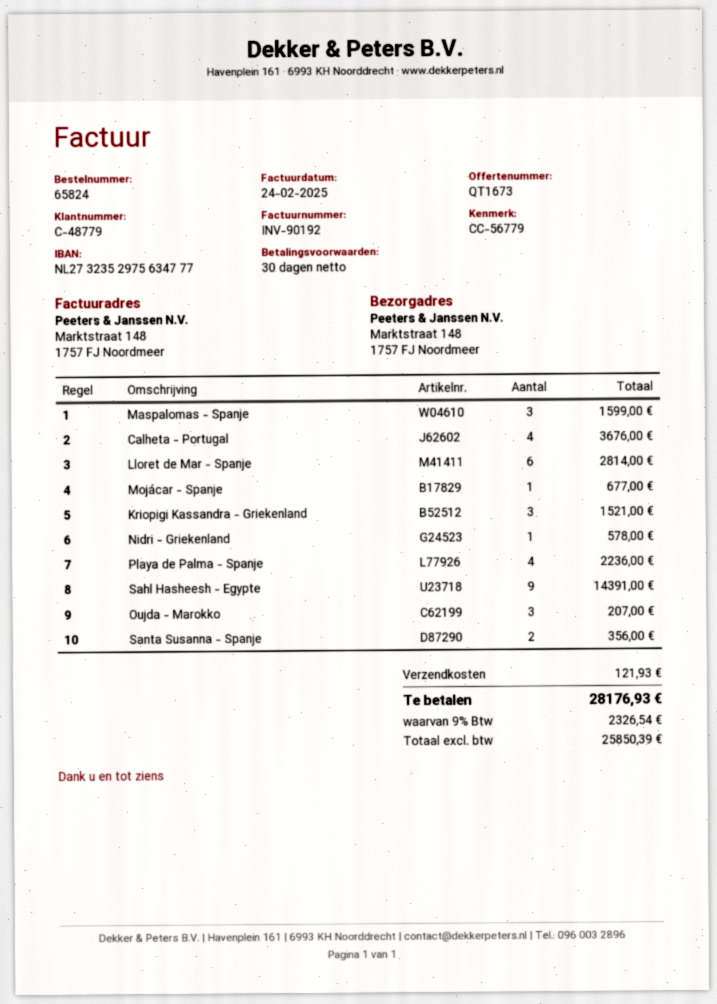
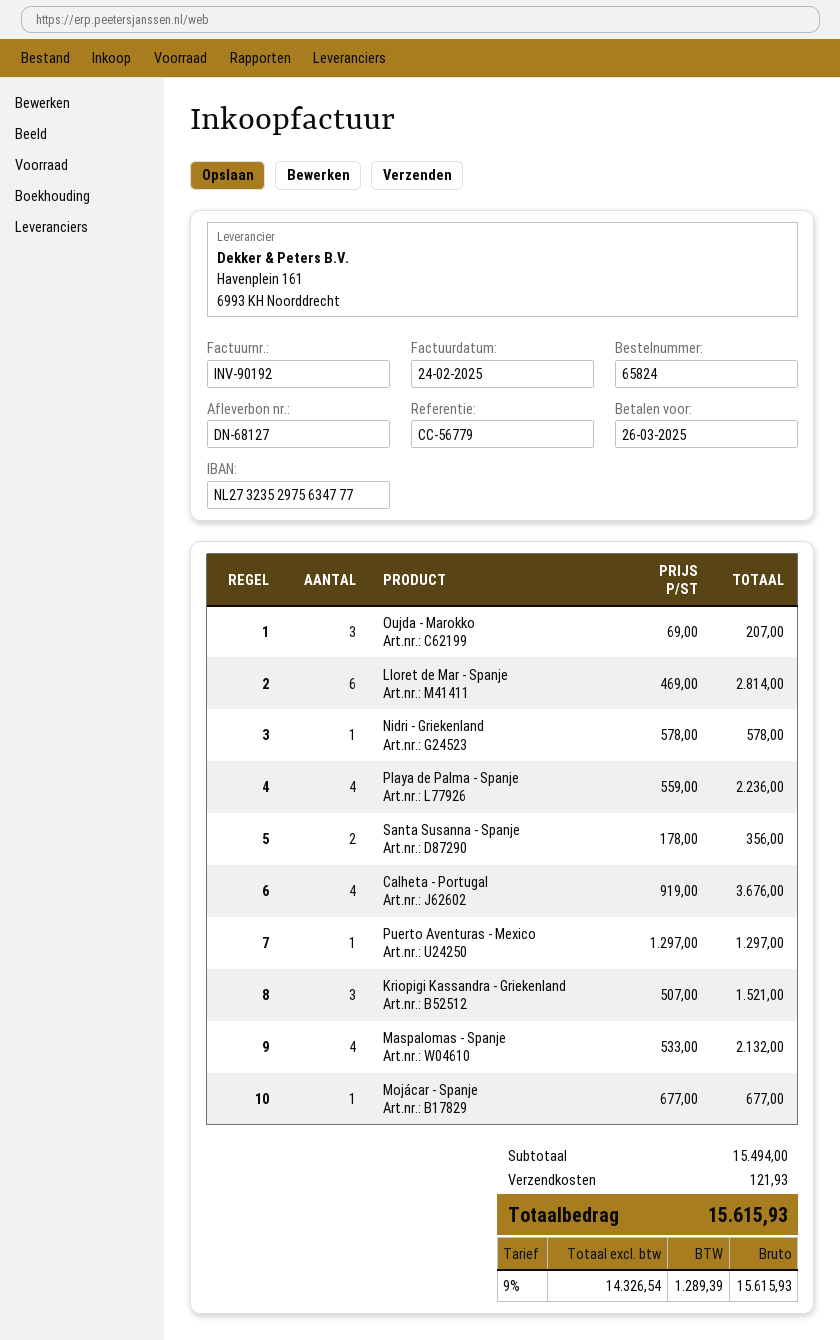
Maspalomas - Spanje: 3 for 1599.00 -> 4 for 2132.00
Sahl Hasheesh - Egypte: 9 for 14391.00 -> none
Puerto Aventuras - Mexico: none -> 1 for 1297.00
net: 25850.39 -> 14326.54
tax: 9% = 2326.54 -> 9% = 1289.39
total: 28176.93 -> 15615.93

